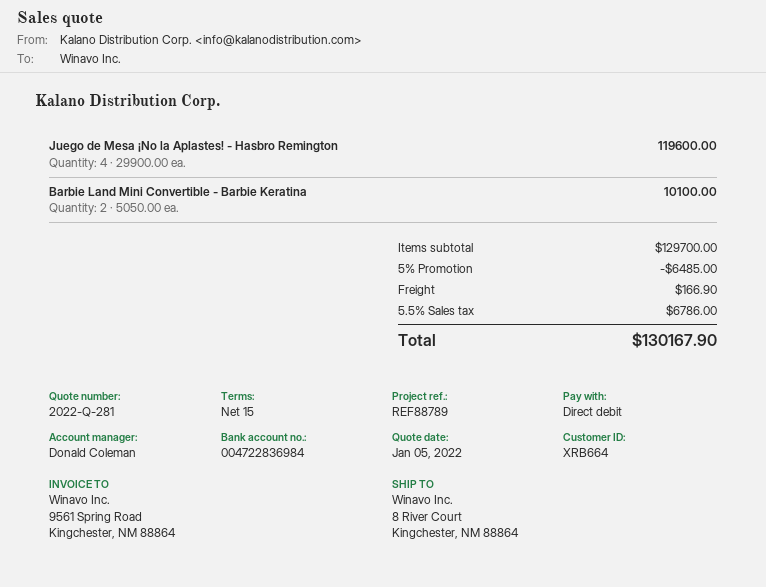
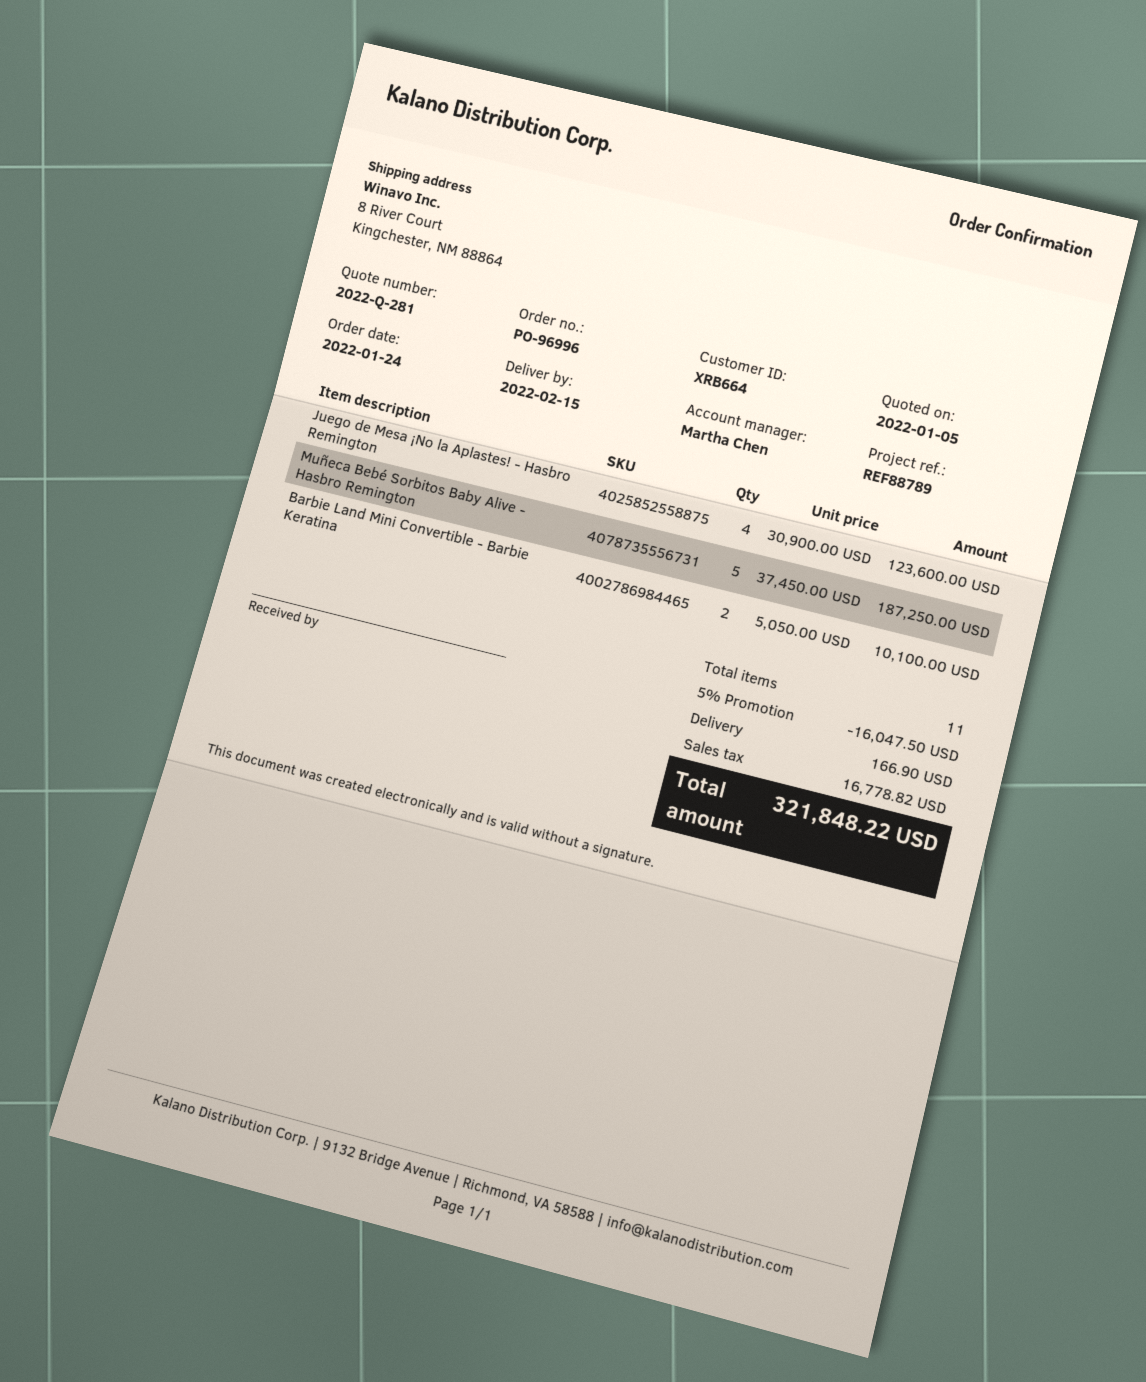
sales rep: Donald Coleman -> Martha Chen
Juego de Mesa ¡No la Aplastes! - Hasbro Remington: 4 x 29900.00 = 119600.00 -> 4 x 30900.00 = 123600.00
Muñeca Bebé Sorbitos Baby Alive - Hasbro Remington: none -> 5 x 37450.00 = 187250.00
discount: 5% = 6485.00 -> 5% = 16047.50
tax: 6786.00 -> 16778.82
total: 130167.90 -> 321848.22

